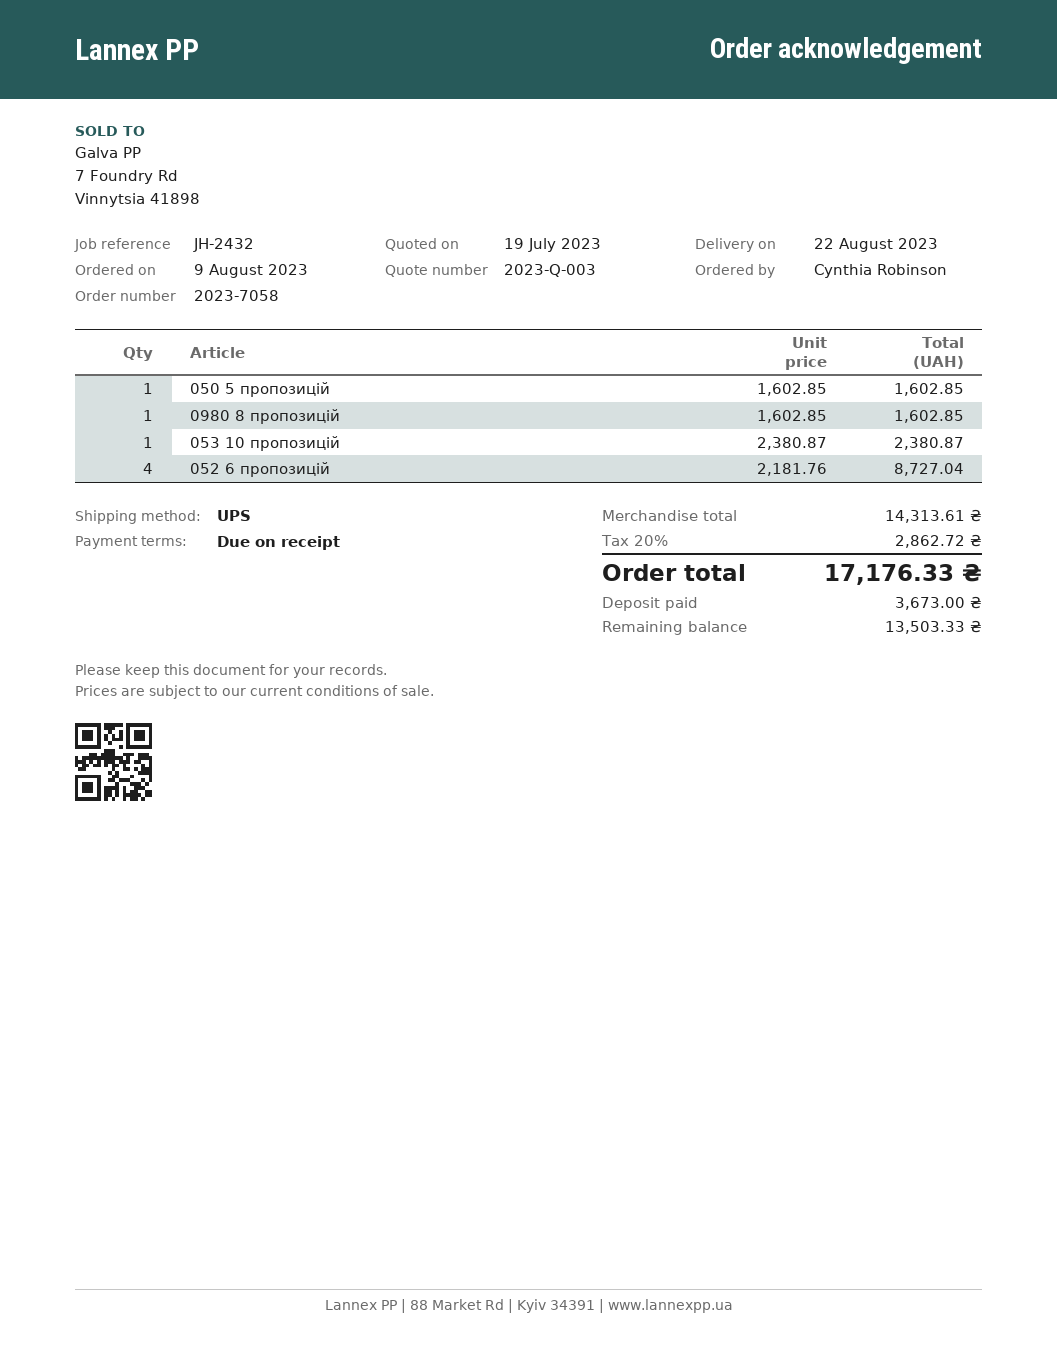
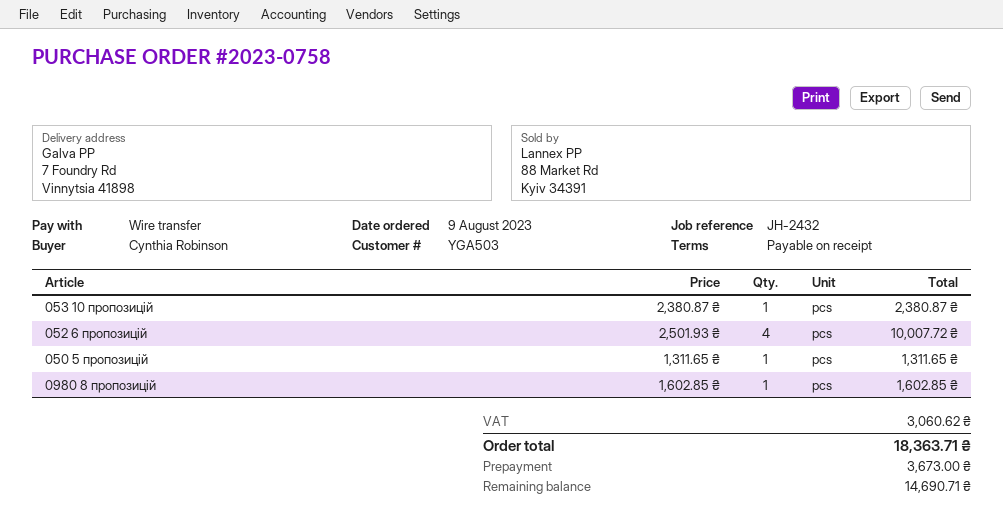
order number: 2023-7058 -> 2023-0758
050 5 пропозицій: 1 x 1602.85 = 1602.85 -> 1 x 1311.65 = 1311.65
052 6 пропозицій: 4 x 2181.76 = 8727.04 -> 4 x 2501.93 = 10007.72
tax: 2862.72 -> 3060.62
total: 17176.33 -> 18363.71
balance: 13503.33 -> 14690.71

